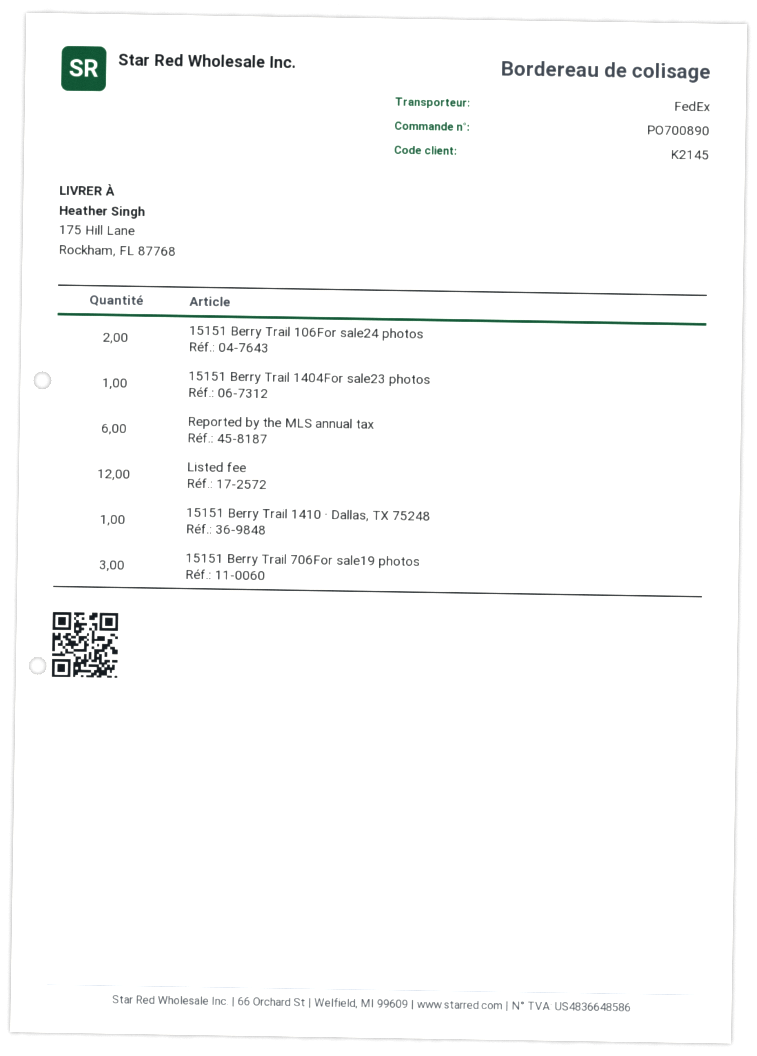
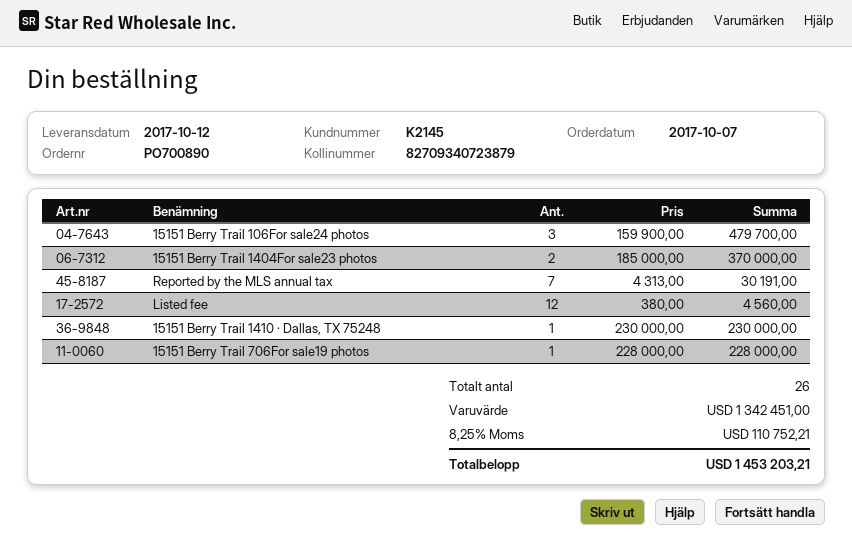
15151 Berry Trail 106For sale24 photos: 2 -> 3
15151 Berry Trail 1404For sale23 photos: 1 -> 2
Reported by the MLS annual tax: 6 -> 7
15151 Berry Trail 706For sale19 photos: 3 -> 1

